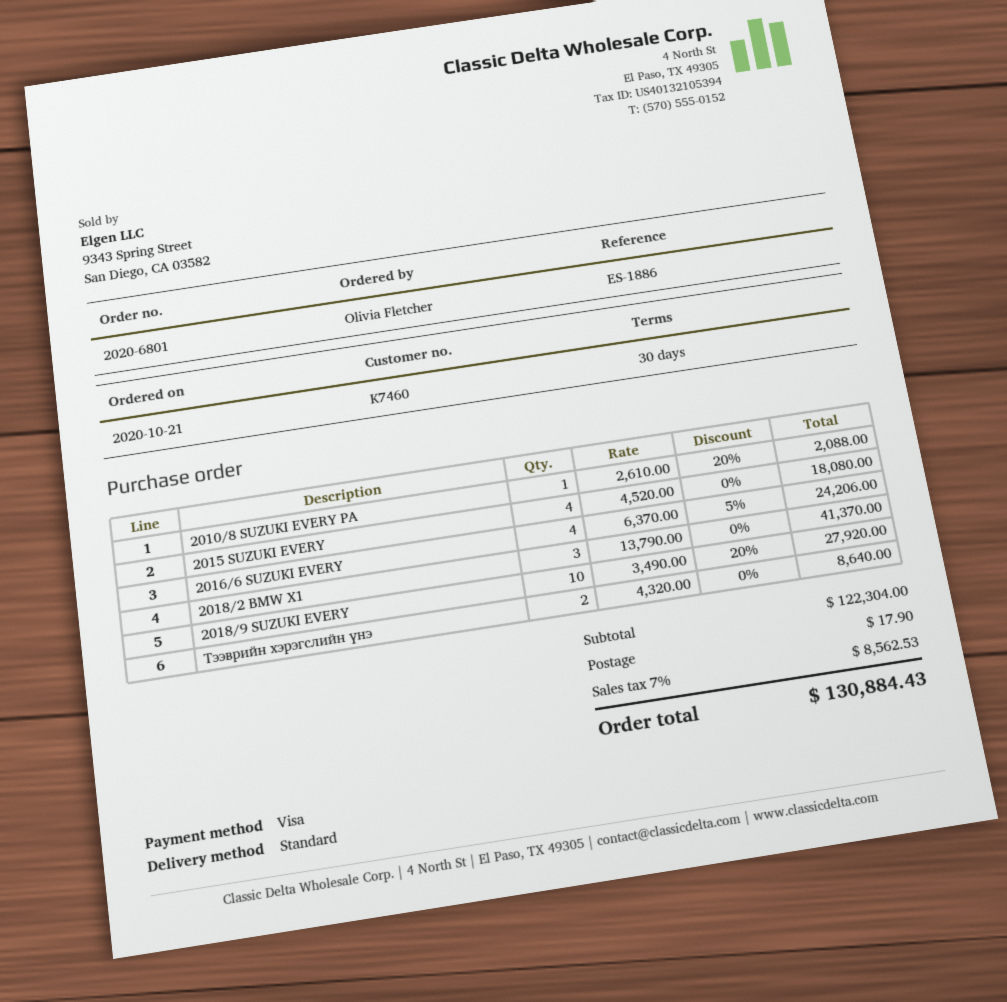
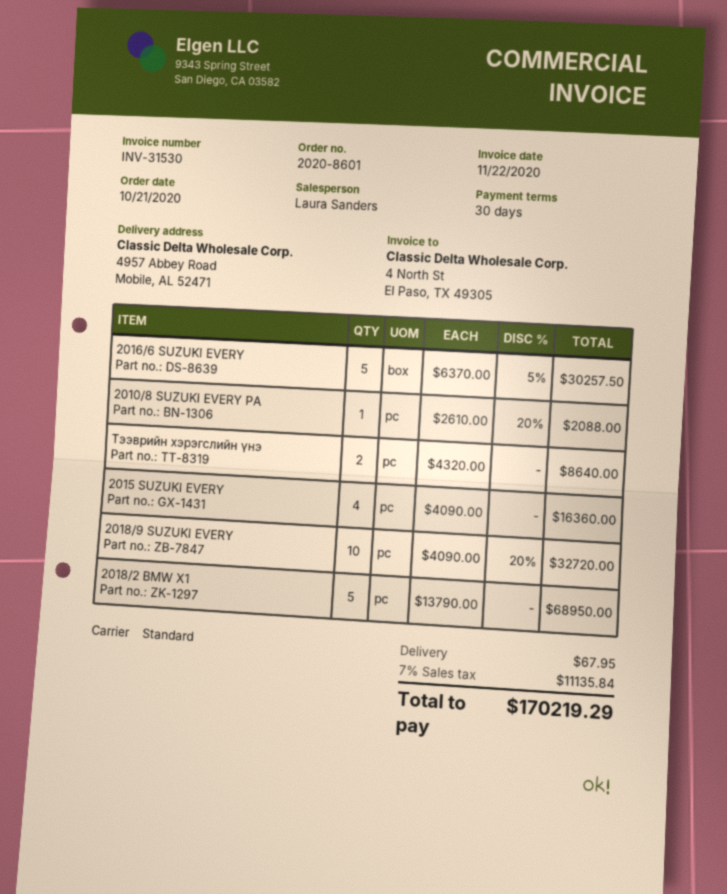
order number: 2020-6801 -> 2020-8601
2015 SUZUKI EVERY: 4 x 4520.00 = 18080.00 -> 4 x 4090.00 = 16360.00
2016/6 SUZUKI EVERY: 4 x 6370.00 - 5% = 24206.00 -> 5 x 6370.00 - 5% = 30257.50
2018/2 BMW X1: 3 x 13790.00 = 41370.00 -> 5 x 13790.00 = 68950.00
2018/9 SUZUKI EVERY: 10 x 3490.00 - 20% = 27920.00 -> 10 x 4090.00 - 20% = 32720.00
shipping: 17.90 -> 67.95
tax: 7% = 8562.53 -> 7% = 11135.84
total: 130884.43 -> 170219.29

